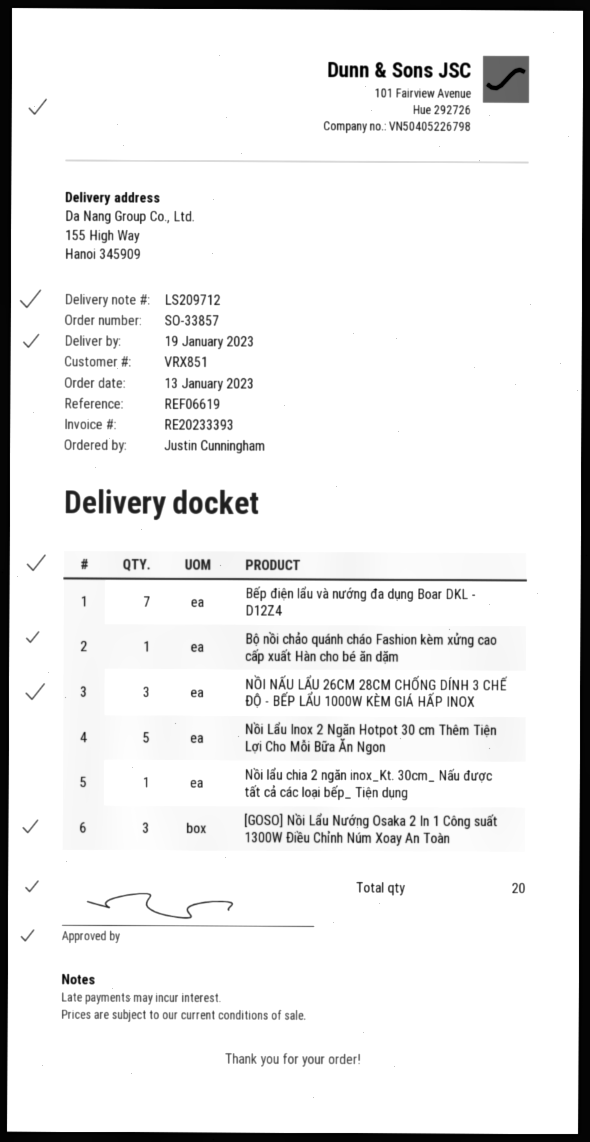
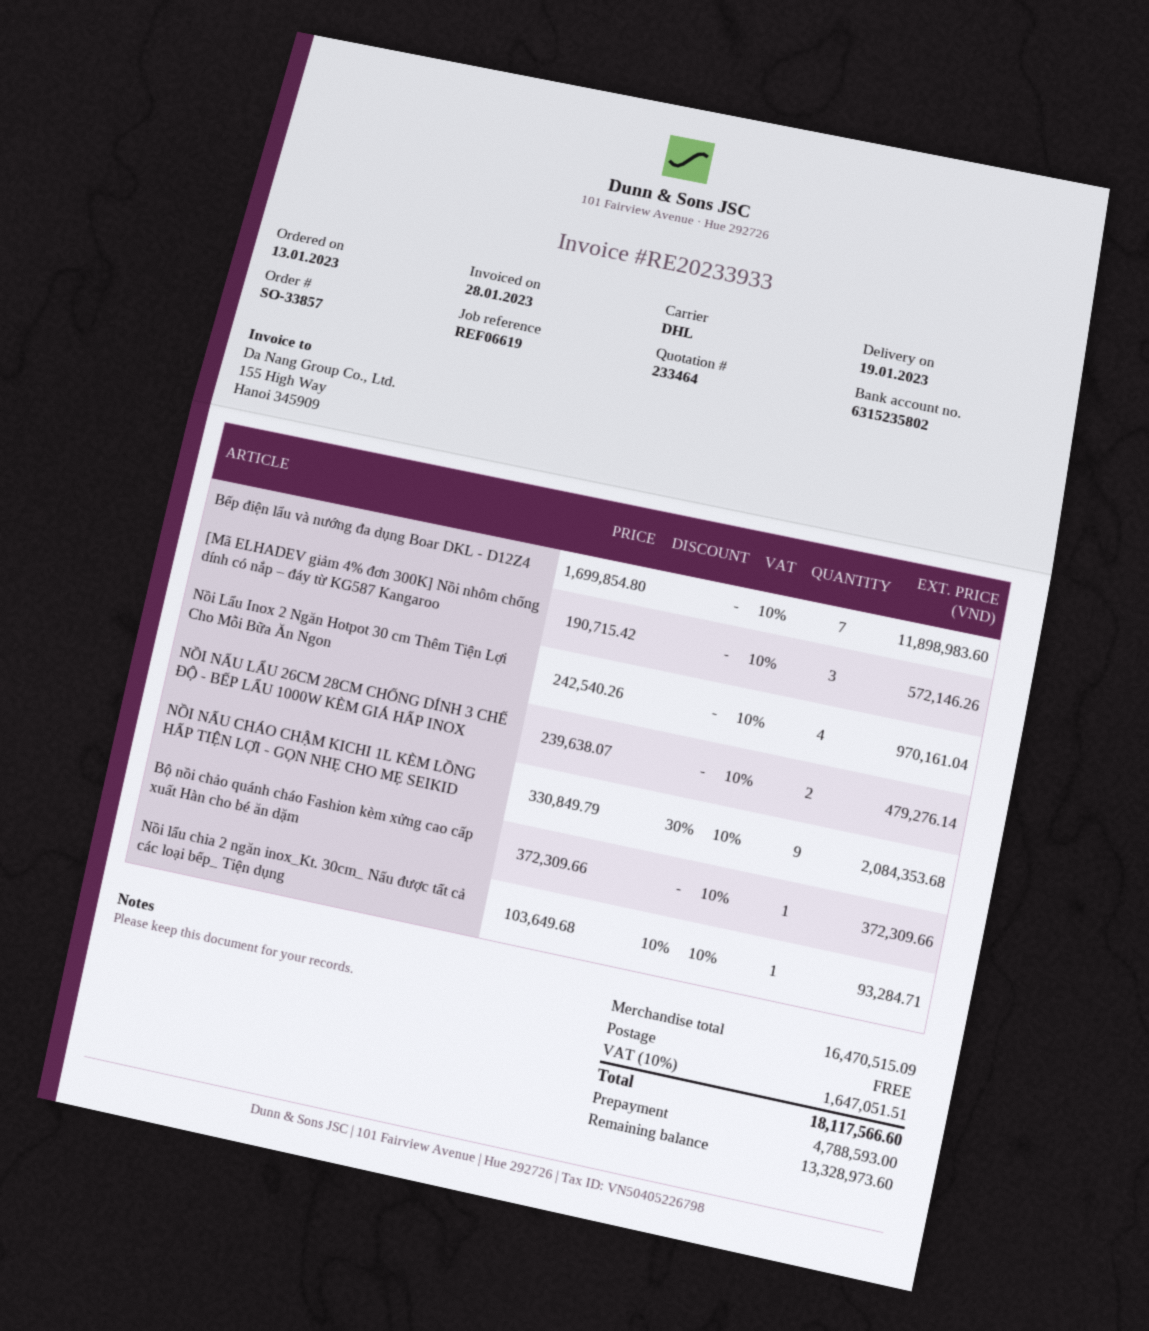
invoice number: RE20233393 -> RE20233933
NỒI NẤU LẨU 26CM 28CM CHỐNG DÍNH 3 CHẾ ĐỘ - BẾP LẨU 1000W KÈM GIÁ HẤP INOX: 3 -> 2
Nồi Lẩu Inox 2 Ngăn Hotpot 30 cm Thêm Tiện Lợi Cho Mỗi Bữa Ăn Ngon: 5 -> 4
[GOSO] Nồi Lẩu Nướng Osaka 2 In 1 Công suất 1300W Điều Chỉnh Núm Xoay An Toàn: 3 -> none
[Mã ELHADEV giảm 4% đơn 300K] Nồi nhôm chống dính có nắp – đáy từ KG587 Kangaroo: none -> 3
NỒI NẤU CHÁO CHẬM KICHI 1L KÈM LỒNG HẤP TIỆN LỢI - GỌN NHẸ CHO MẸ SEIKID: none -> 9

